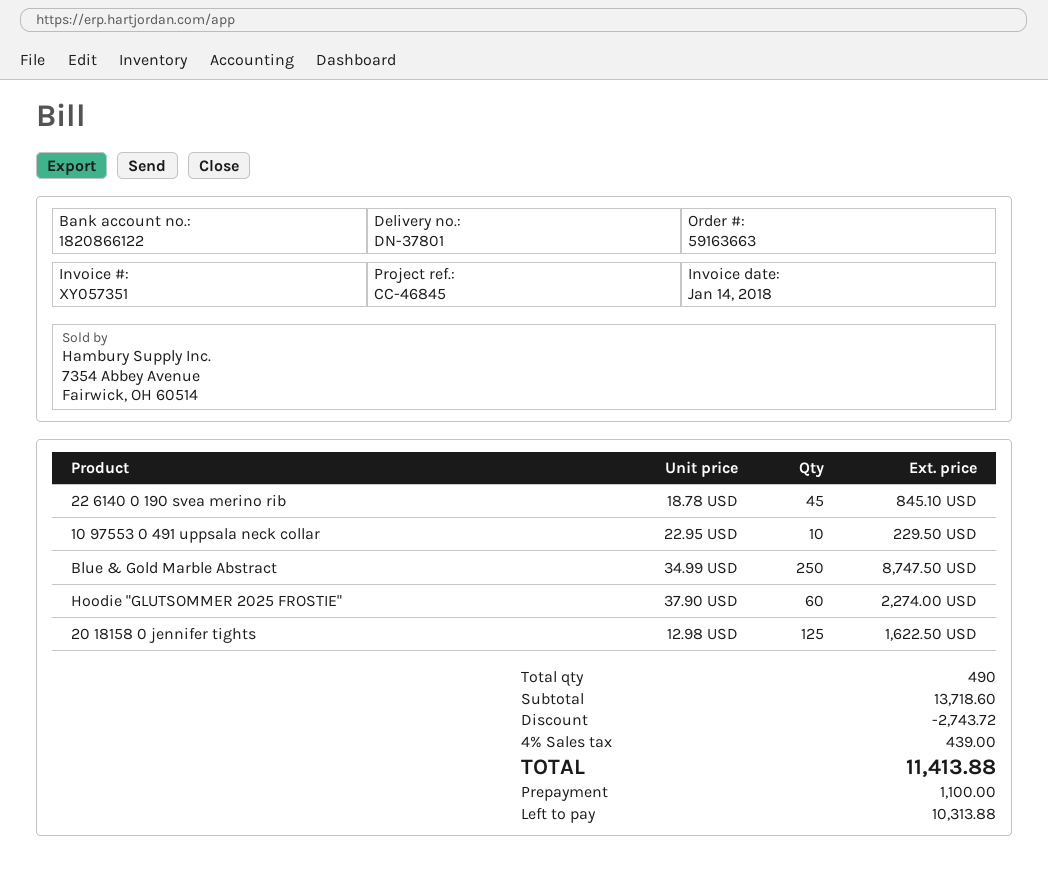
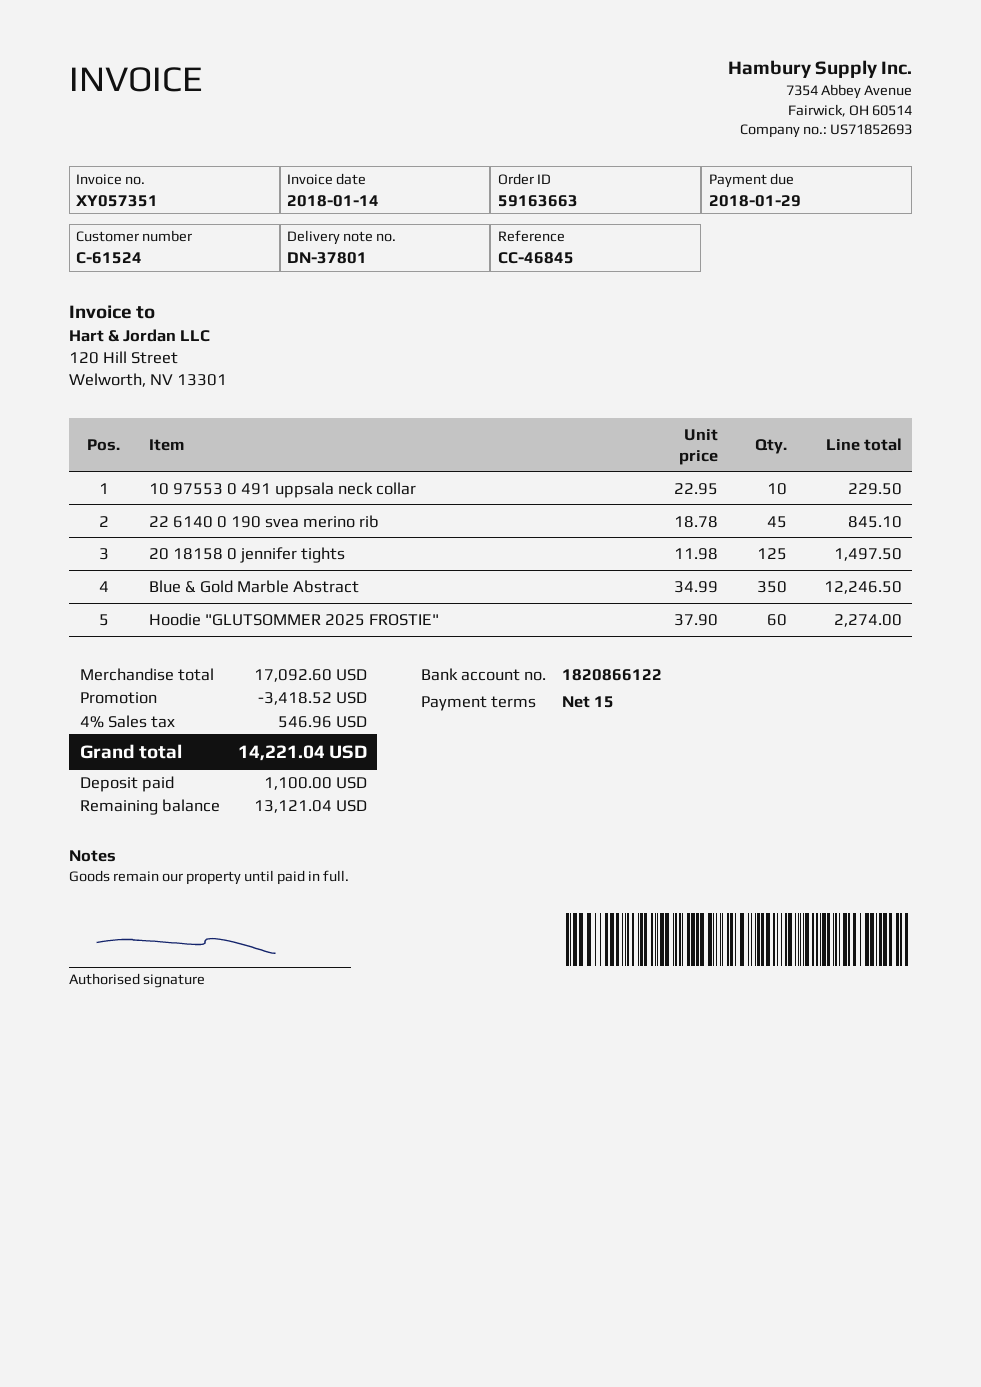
Blue & Gold Marble Abstract: 250 x 34.99 = 8747.50 -> 350 x 34.99 = 12246.50
20 18158 0 jennifer tights: 125 x 12.98 = 1622.50 -> 125 x 11.98 = 1497.50
subtotal: 13718.60 -> 17092.60
discount: 2743.72 -> 3418.52
tax: 4% = 439.00 -> 4% = 546.96
total: 11413.88 -> 14221.04
balance: 10313.88 -> 13121.04

